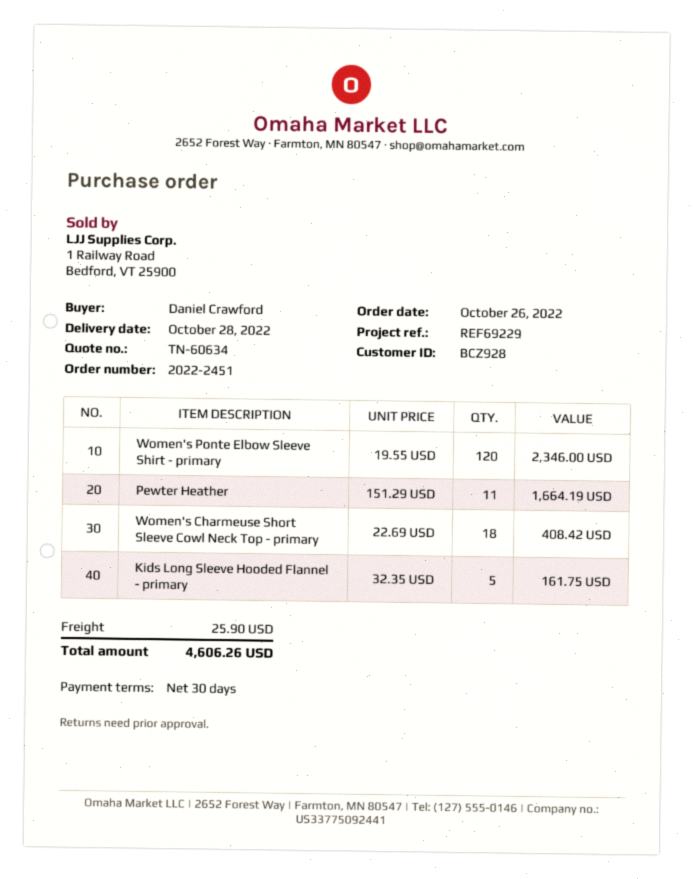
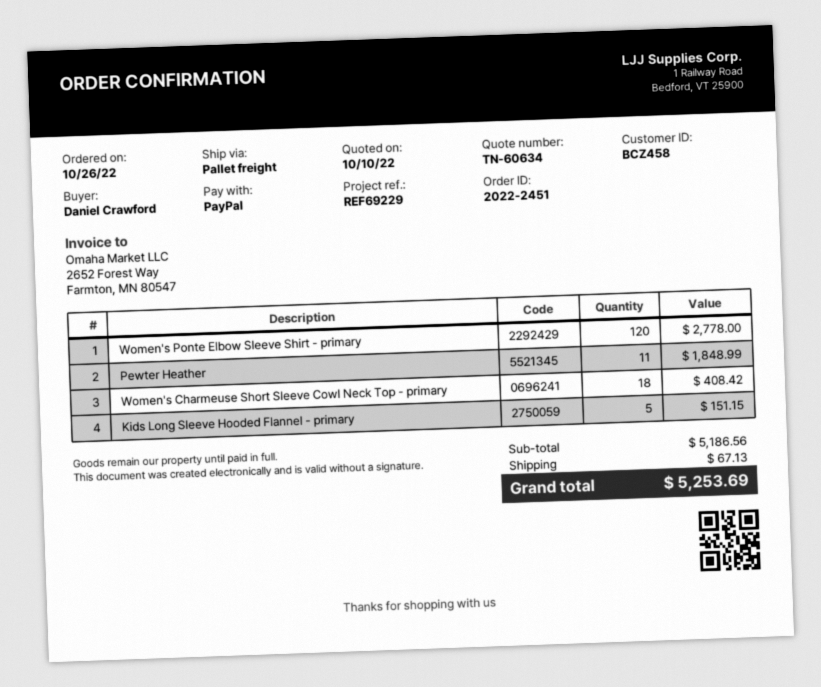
customer number: BCZ928 -> BCZ458
Women's Ponte Elbow Sleeve Shirt - primary: 120 for 2346.00 -> 120 for 2778.00
Pewter Heather: 11 for 1664.19 -> 11 for 1848.99
Kids Long Sleeve Hooded Flannel - primary: 5 for 161.75 -> 5 for 151.15
shipping: 25.90 -> 67.13
total: 4606.26 -> 5253.69

